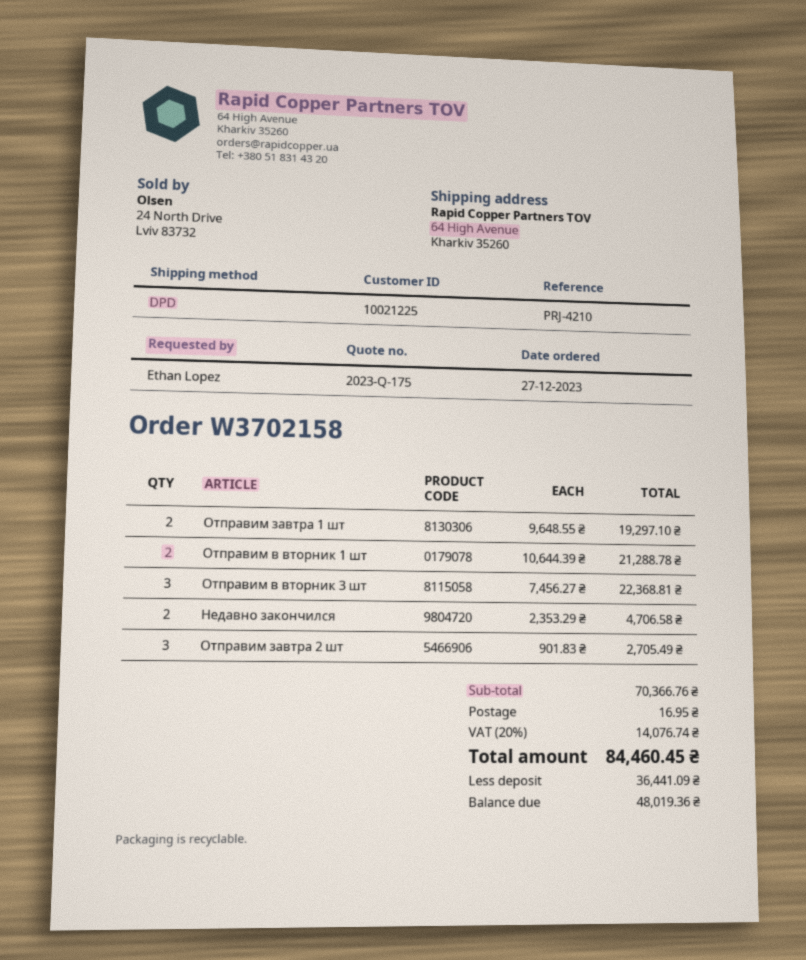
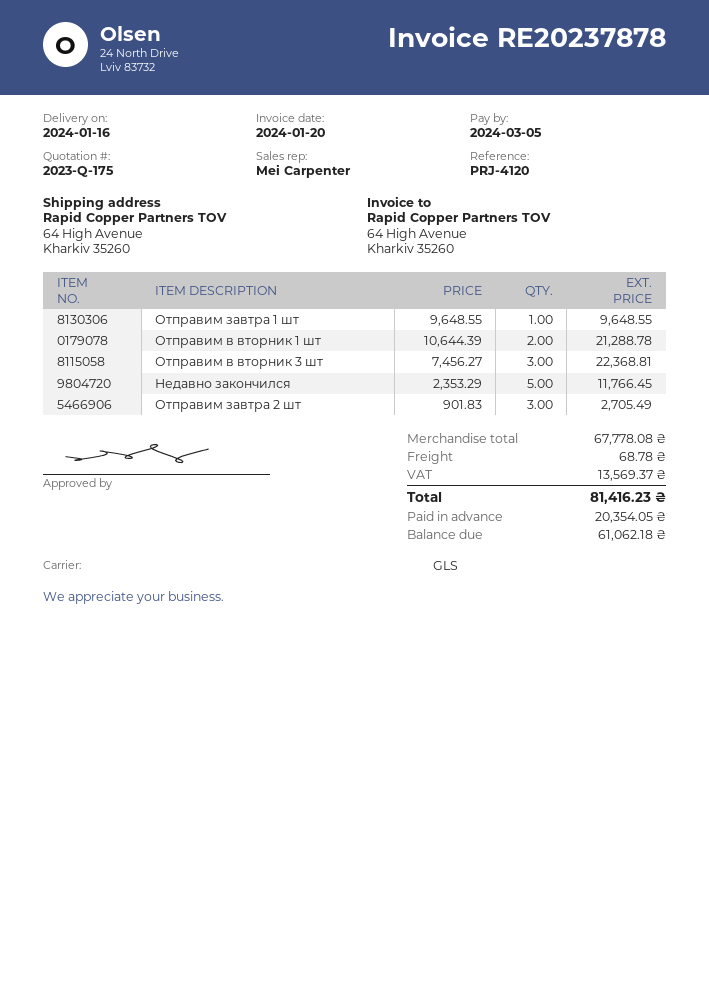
reference: PRJ-4210 -> PRJ-4120
shipping method: DPD -> GLS
Отправим завтра 1 шт: 2 x 9648.55 = 19297.10 -> 1 x 9648.55 = 9648.55
Недавно закончился: 2 x 2353.29 = 4706.58 -> 5 x 2353.29 = 11766.45
subtotal: 70366.76 -> 67778.08
shipping: 16.95 -> 68.78
tax: 14076.74 -> 13569.37
total: 84460.45 -> 81416.23
deposit: 36441.09 -> 20354.05
balance: 48019.36 -> 61062.18

